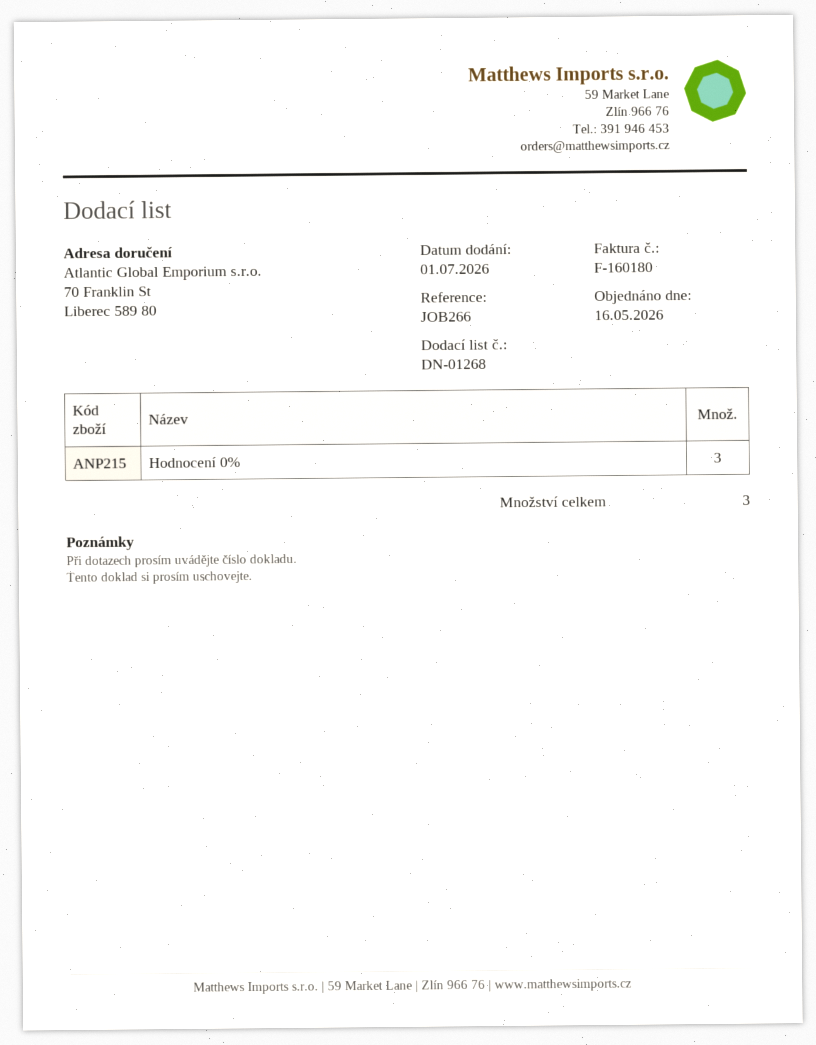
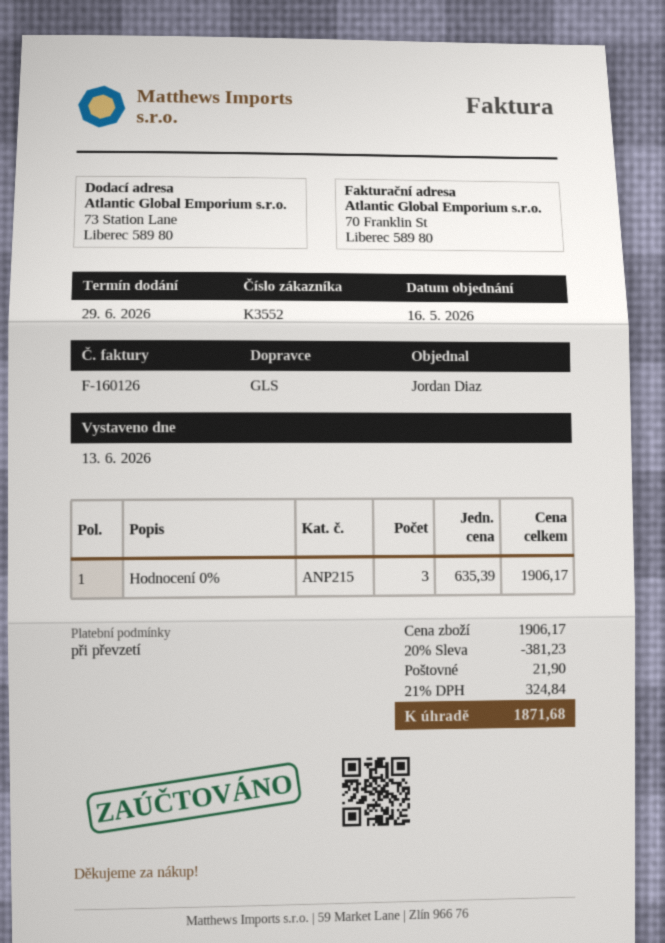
delivery date: 2026-07-01 -> 2026-06-29
invoice number: F-160180 -> F-160126
ship to: 70 Franklin St, Liberec 589 80 -> 73 Station Lane, Liberec 589 80

